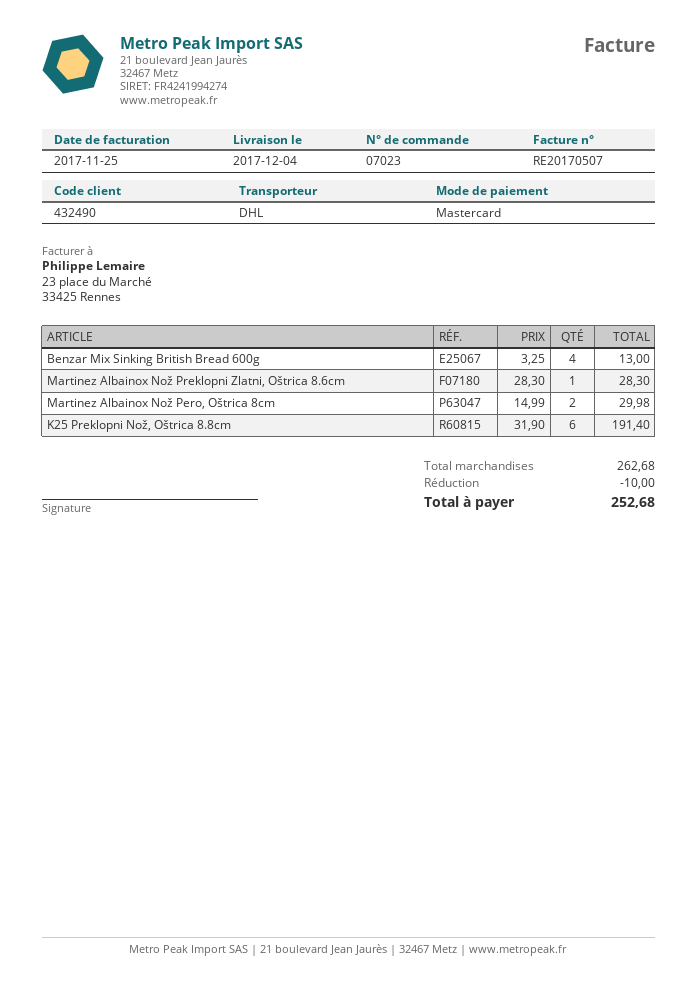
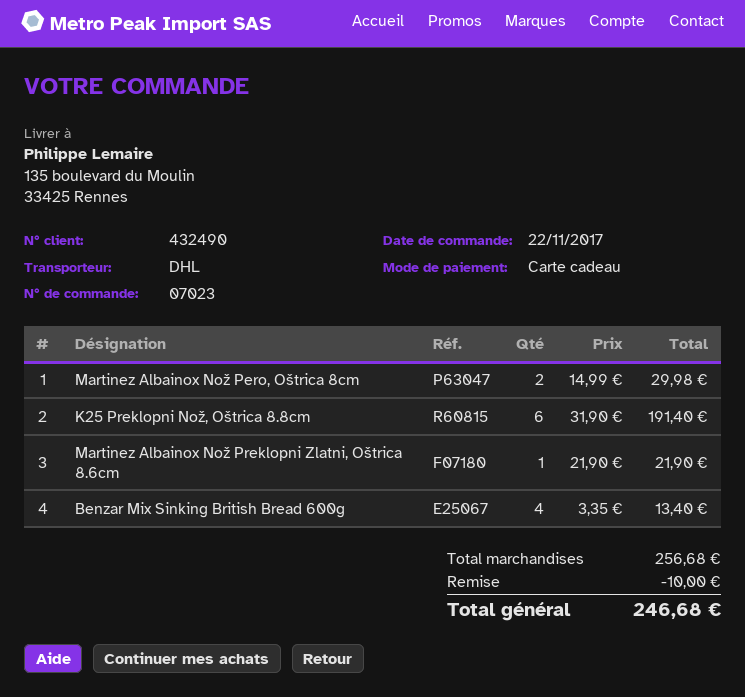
payment method: Mastercard -> gift card
Benzar Mix Sinking British Bread 600g: 4 x 3.25 = 13.00 -> 4 x 3.35 = 13.40
Martinez Albainox Nož Preklopni Zlatni, Oštrica 8.6cm: 1 x 28.30 = 28.30 -> 1 x 21.90 = 21.90
subtotal: 262.68 -> 256.68
total: 252.68 -> 246.68

